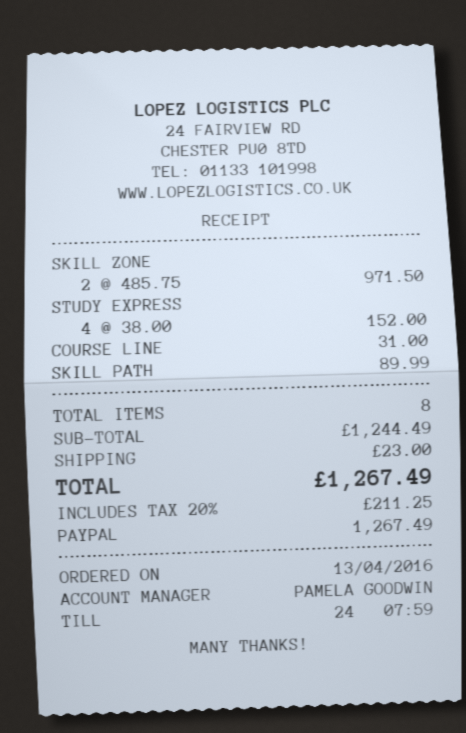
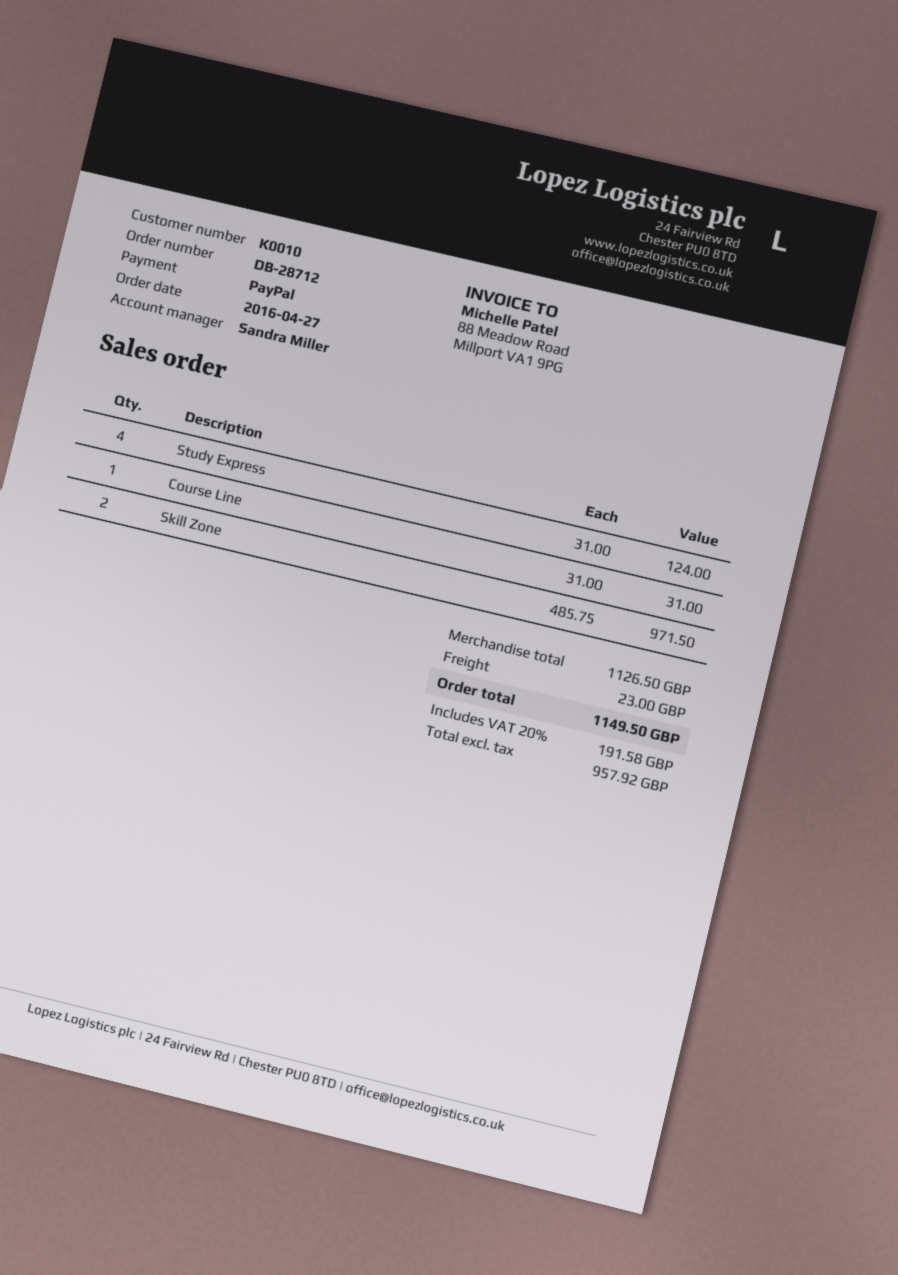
order date: 2016-04-13 -> 2016-04-27
sales rep: PAMELA GOODWIN -> Sandra Miller
STUDY EXPRESS: 4 x 38.00 = 152.00 -> 4 x 31.00 = 124.00
SKILL PATH: 1 x 89.99 = 89.99 -> none
subtotal: 1244.49 -> 1126.50
tax: 20% = 211.25 -> 20% = 191.58
total: 1267.49 -> 1149.50

